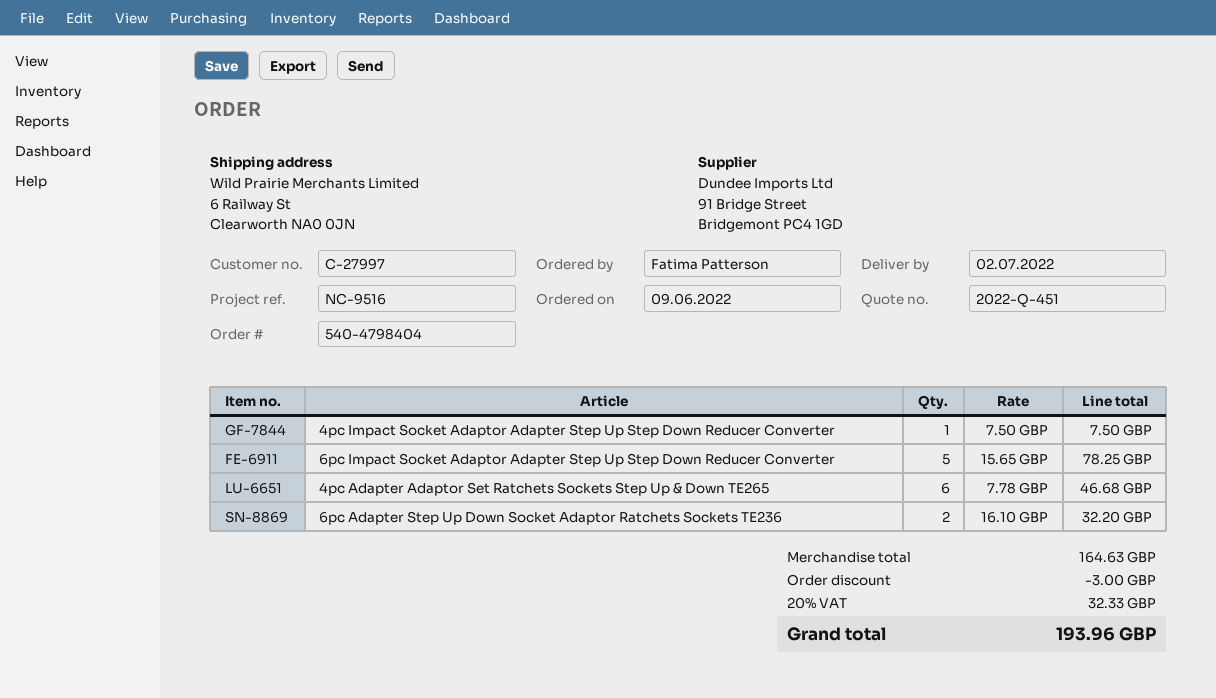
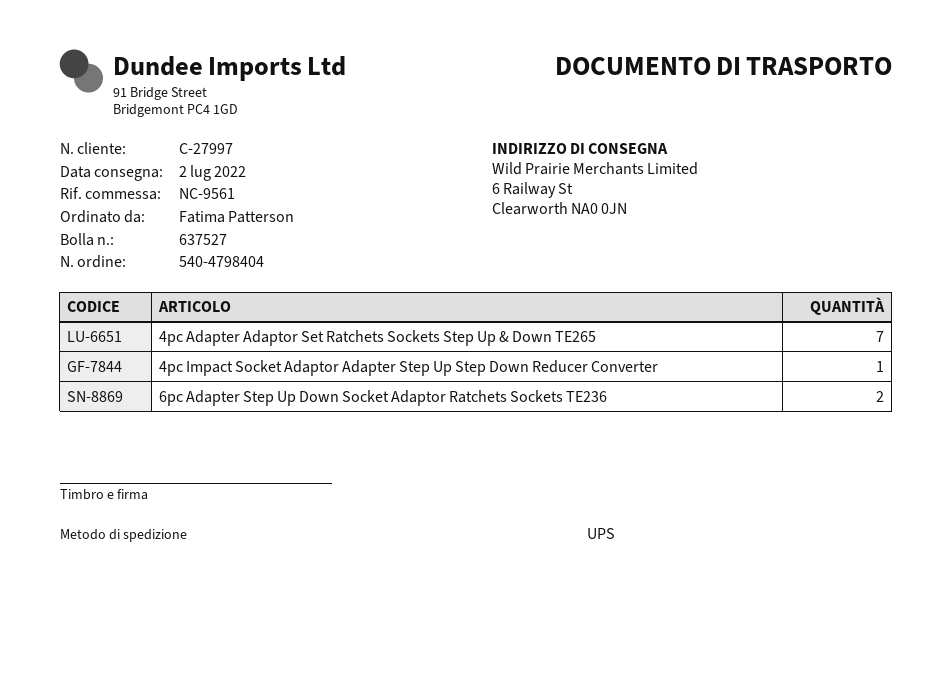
reference: NC-9516 -> NC-9561
6pc Impact Socket Adaptor Adapter Step Up Step Down Reducer Converter: 5 -> none
4pc Adapter Adaptor Set Ratchets Sockets Step Up & Down TE265: 6 -> 7

